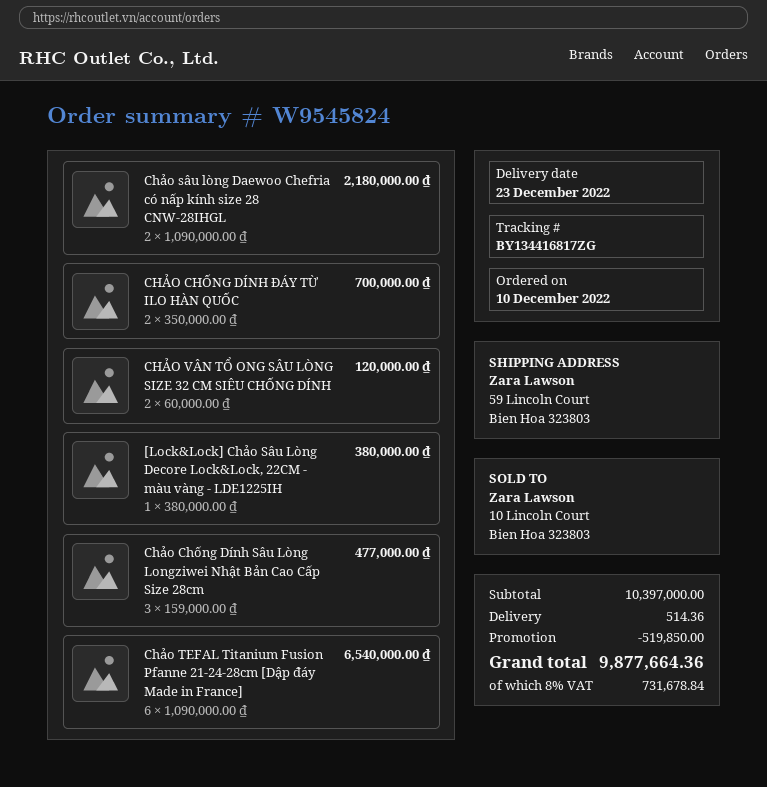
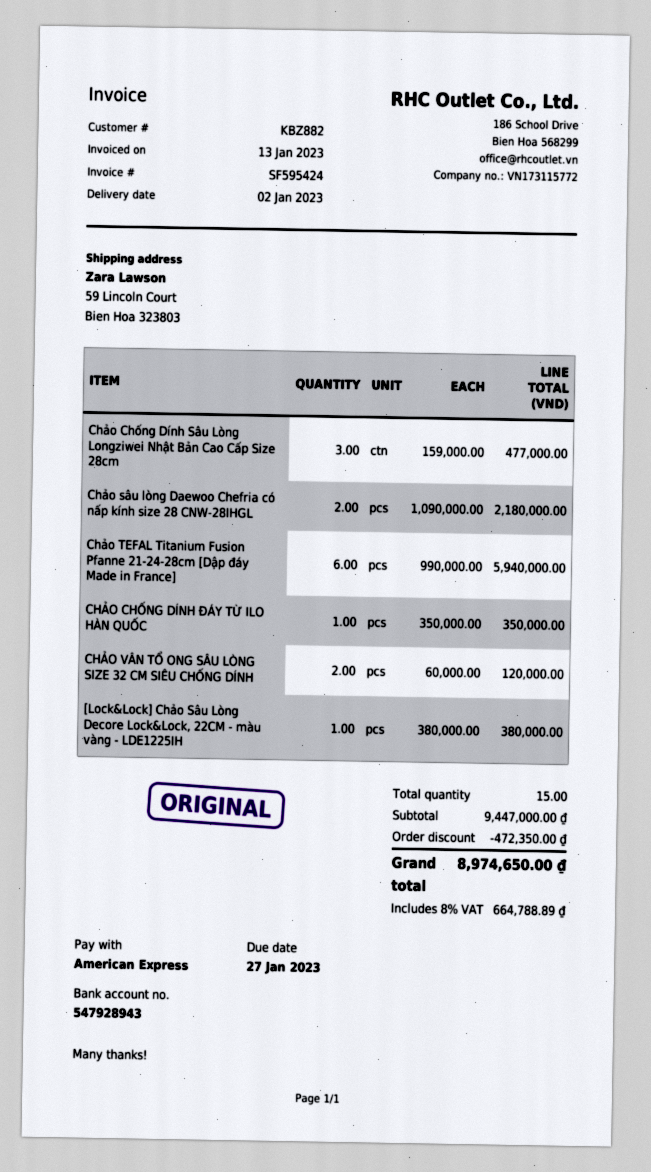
delivery date: 2022-12-23 -> 2023-01-02
CHẢO CHỐNG DÍNH ĐÁY TỪ ILO HÀN QUỐC: 2 x 350000.00 = 700000.00 -> 1 x 350000.00 = 350000.00
Chảo TEFAL Titanium Fusion Pfanne 21-24-28cm [Dập đáy Made in France]: 6 x 1090000.00 = 6540000.00 -> 6 x 990000.00 = 5940000.00
subtotal: 10397000.00 -> 9447000.00
discount: 519850.00 -> 472350.00
shipping: 514.36 -> none
tax: 8% = 731678.84 -> 8% = 664788.89
total: 9877664.36 -> 8974650.00

